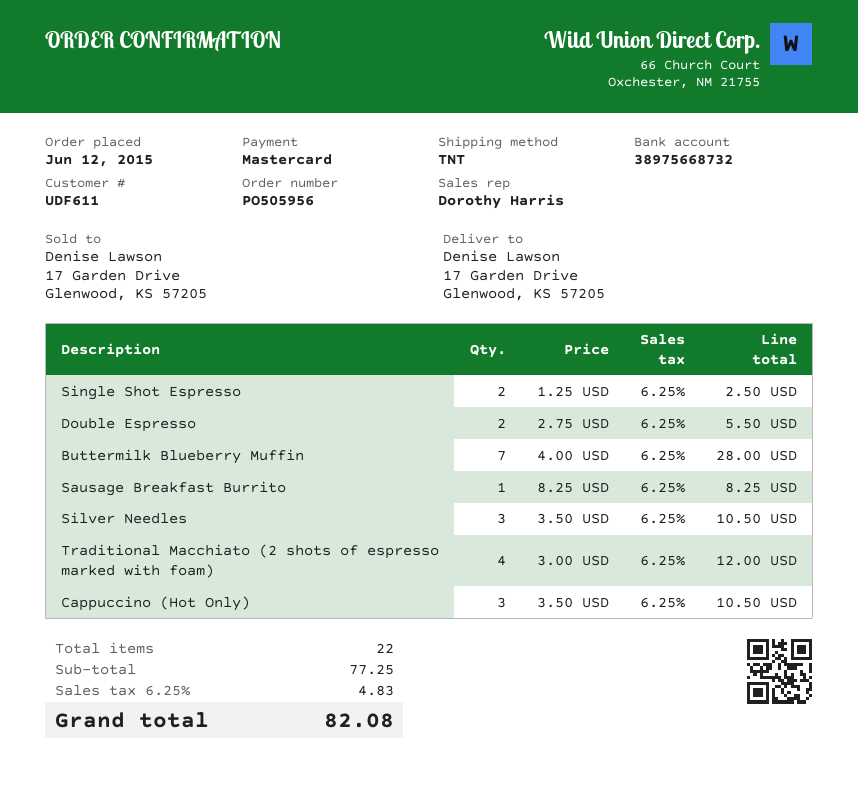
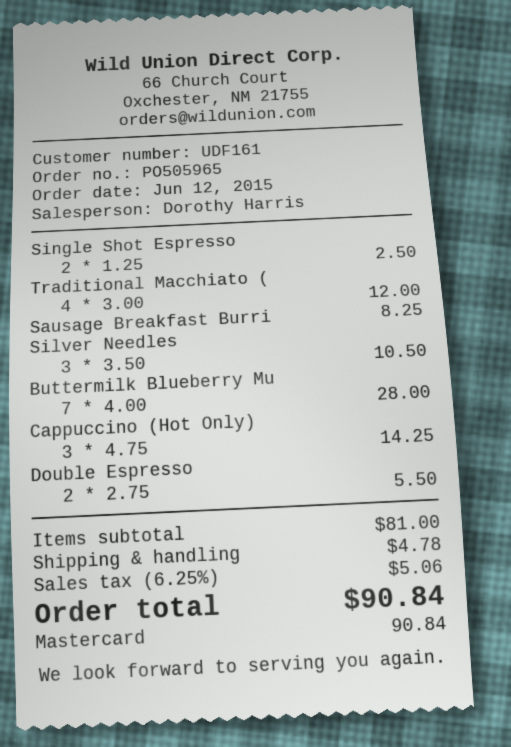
order number: PO505956 -> PO505965
customer number: UDF611 -> UDF161
Cappuccino (Hot Only): 3 x 3.50 = 10.50 -> 3 x 4.75 = 14.25
subtotal: 77.25 -> 81.00
shipping: none -> 4.78
tax: 6.25% = 4.83 -> 6.25% = 5.06
total: 82.08 -> 90.84

